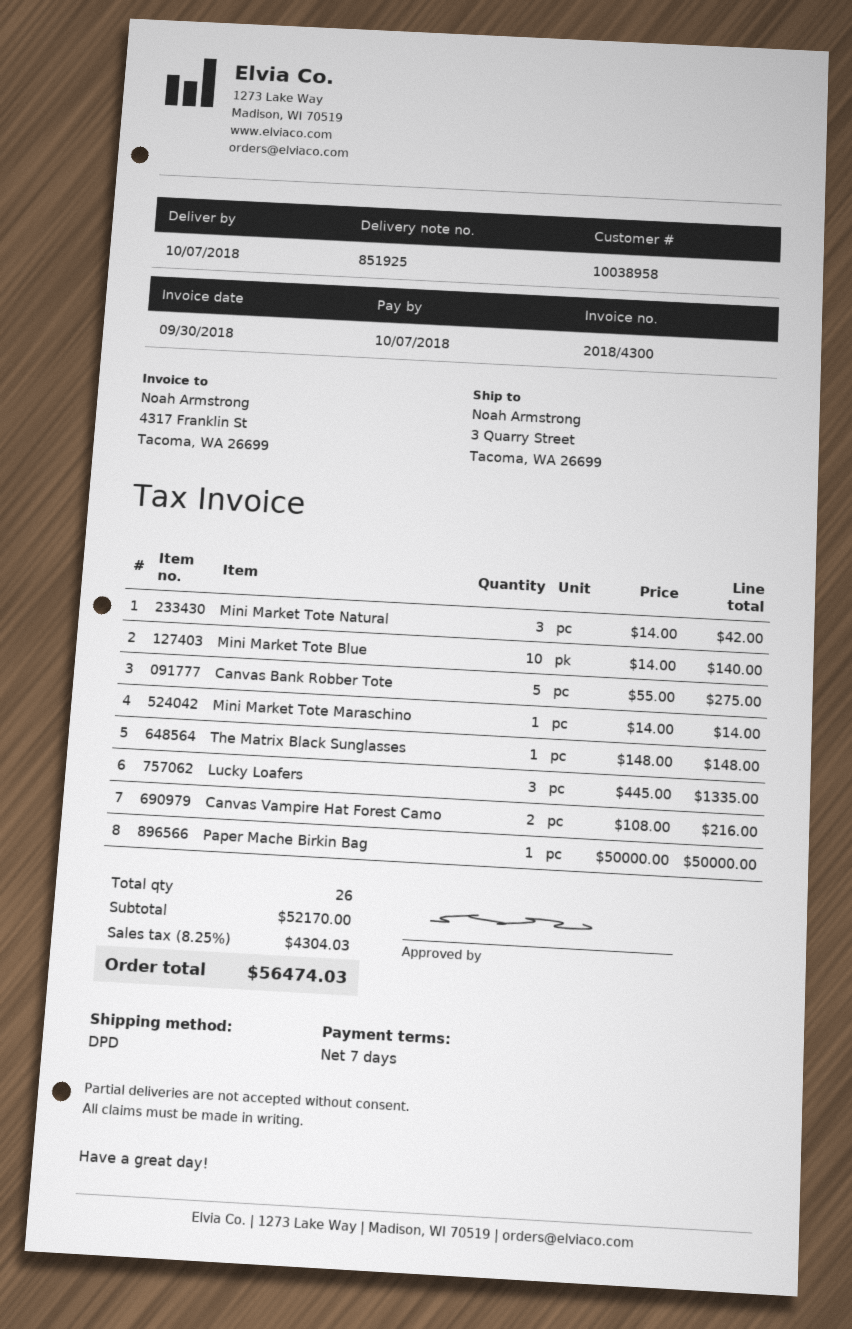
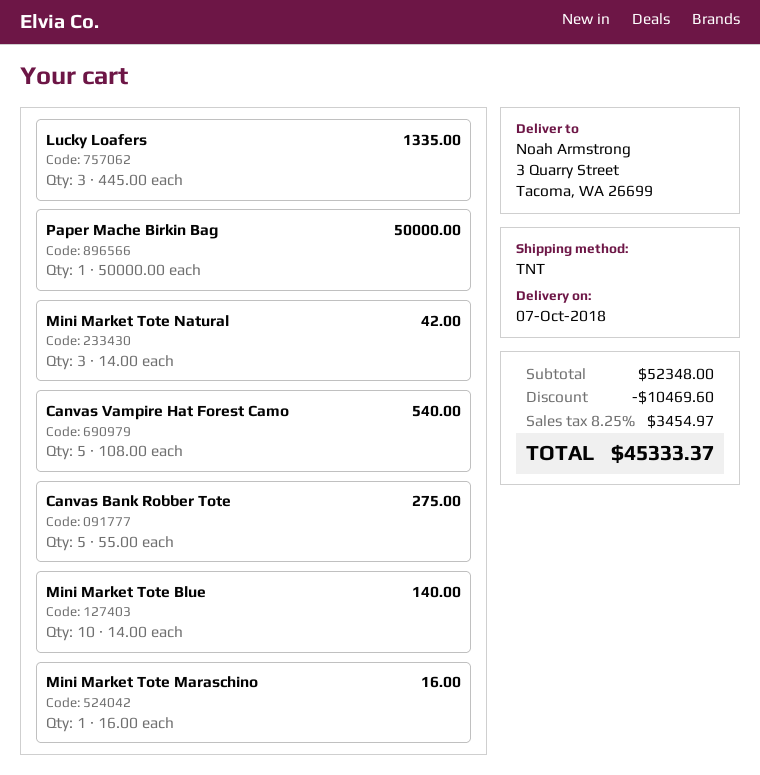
shipping method: DPD -> TNT
Mini Market Tote Maraschino: 1 x 14.00 = 14.00 -> 1 x 16.00 = 16.00
The Matrix Black Sunglasses: 1 x 148.00 = 148.00 -> none
Canvas Vampire Hat Forest Camo: 2 x 108.00 = 216.00 -> 5 x 108.00 = 540.00
subtotal: 52170.00 -> 52348.00
discount: none -> 10469.60
tax: 8.25% = 4304.03 -> 8.25% = 3454.97
total: 56474.03 -> 45333.37

